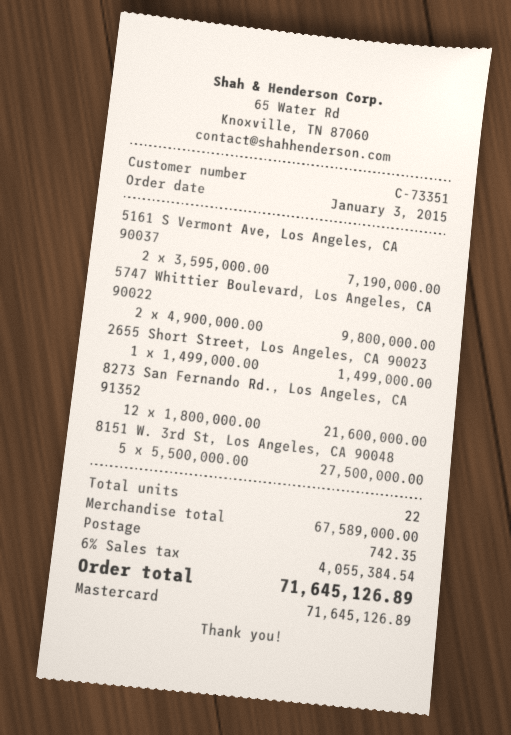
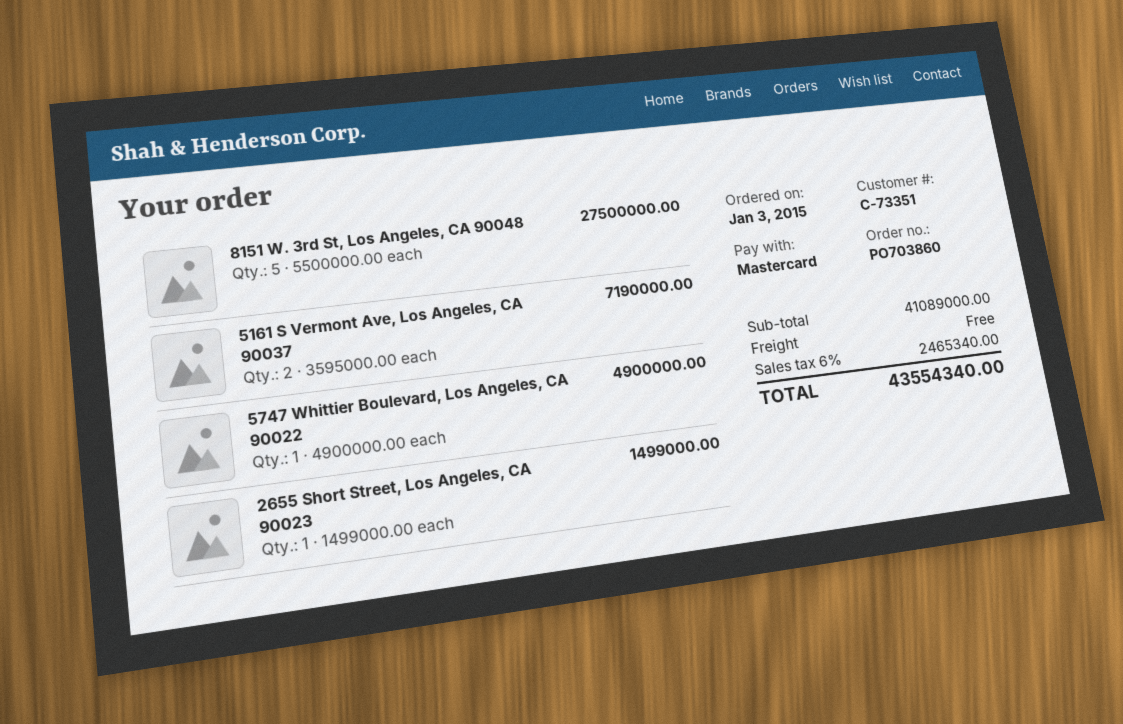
5747 Whittier Boulevard, Los Angeles, CA 90022: 2 x 4900000.00 = 9800000.00 -> 1 x 4900000.00 = 4900000.00
8273 San Fernando Rd., Los Angeles, CA 91352: 12 x 1800000.00 = 21600000.00 -> none
subtotal: 67589000.00 -> 41089000.00
shipping: 742.35 -> 0.00
tax: 6% = 4055384.54 -> 6% = 2465340.00
total: 71645126.89 -> 43554340.00

